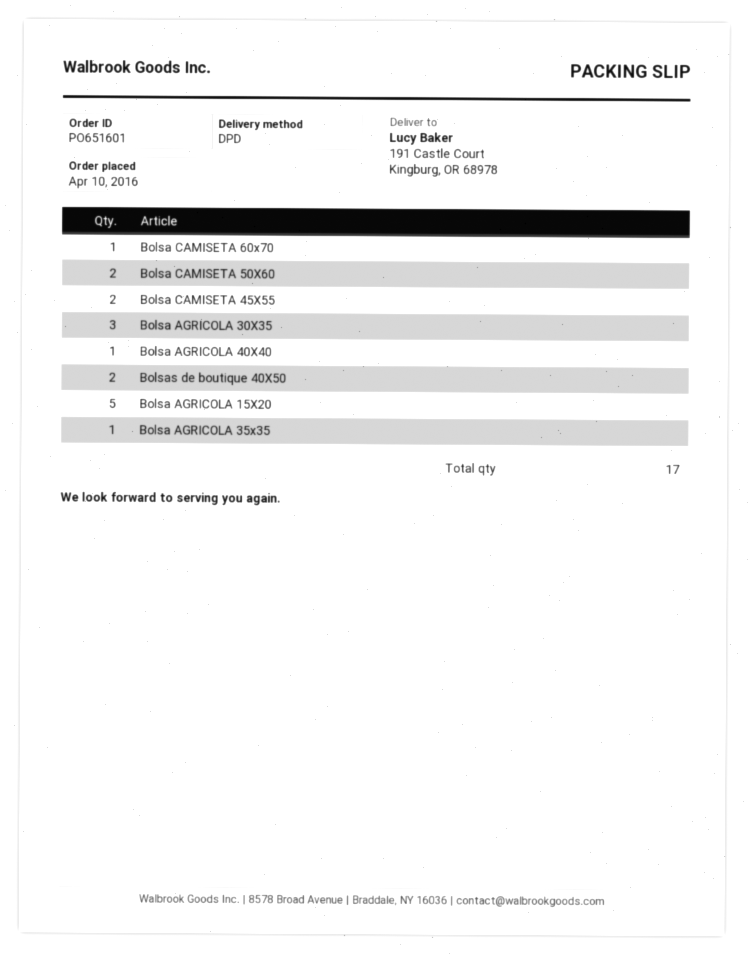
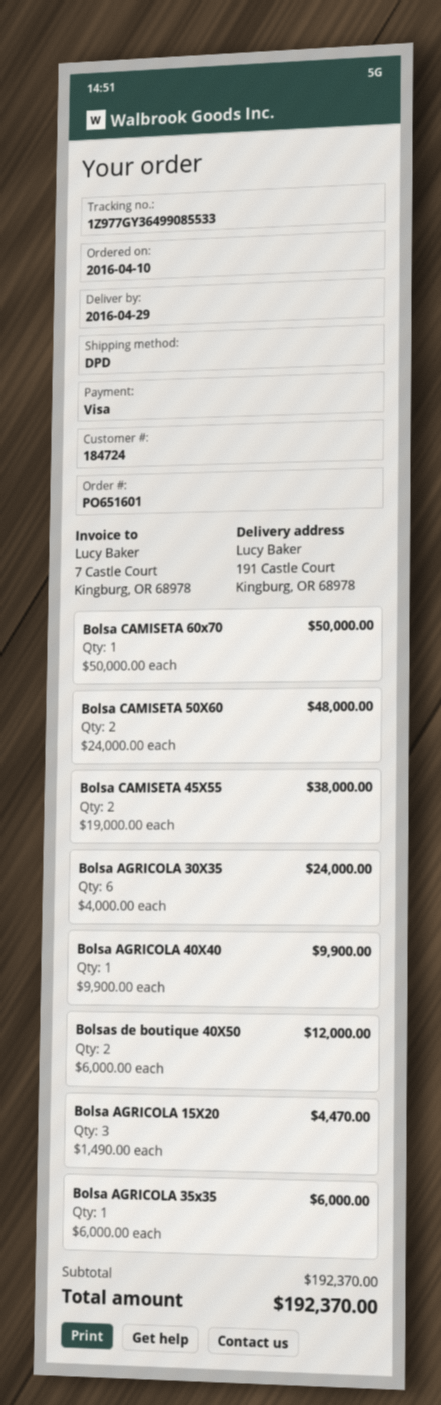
Bolsa AGRICOLA 30X35: 3 -> 6
Bolsa AGRICOLA 15X20: 5 -> 3

